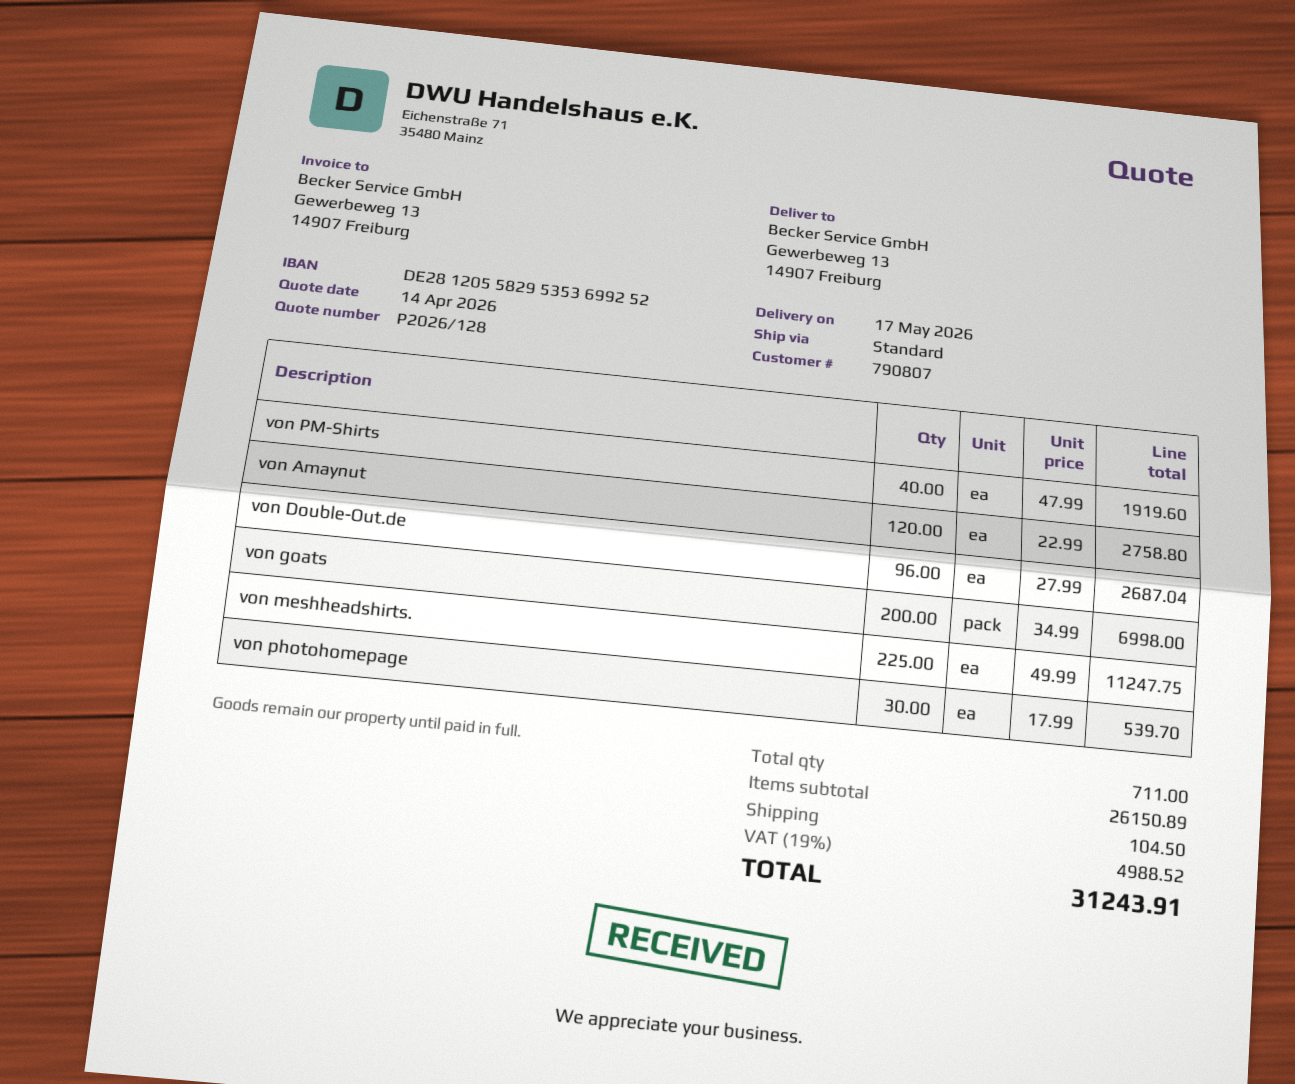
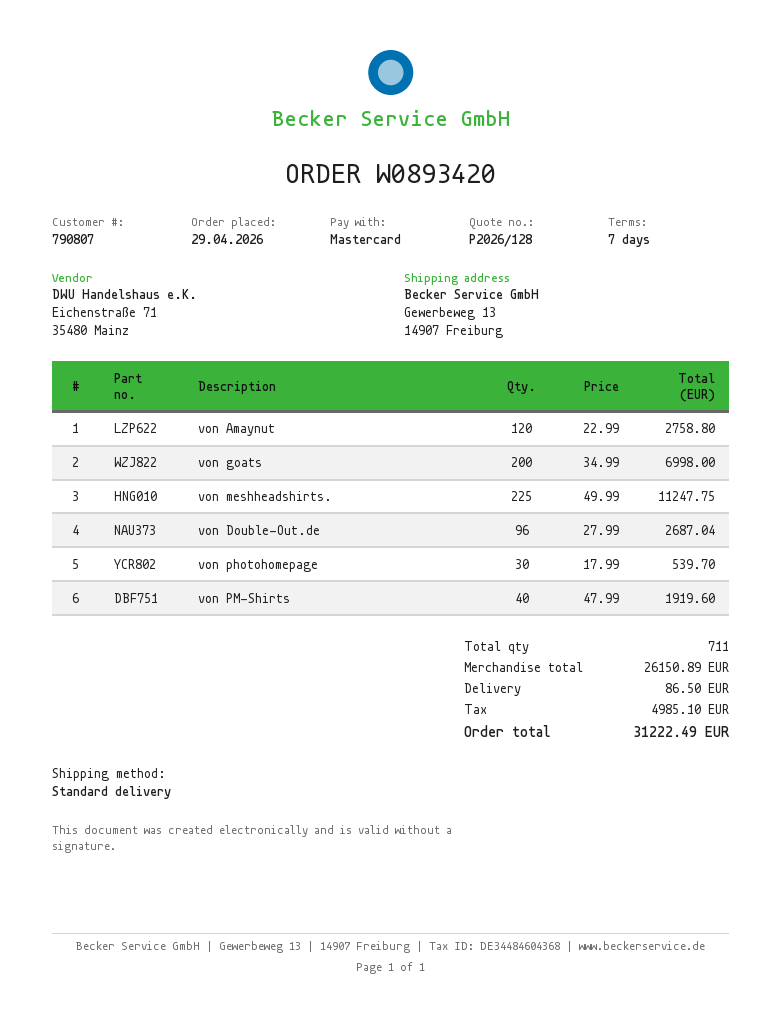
shipping: 104.50 -> 86.50
tax: 4988.52 -> 4985.10
total: 31243.91 -> 31222.49

